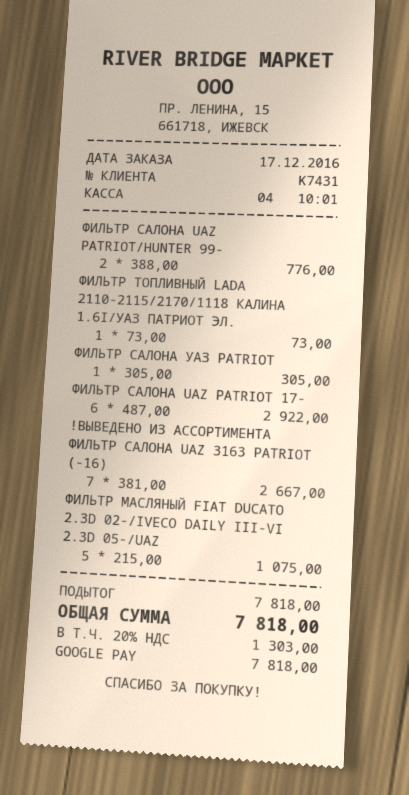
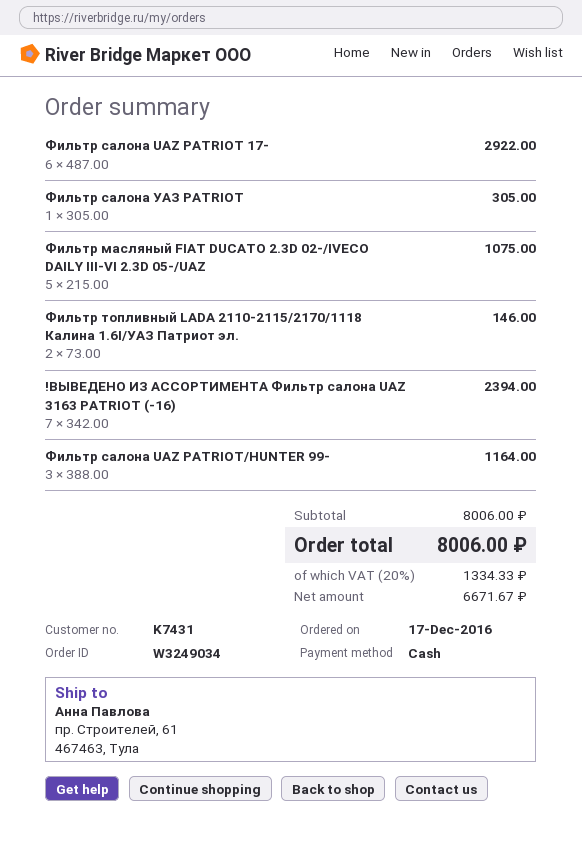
payment method: Google Pay -> cash
ФИЛЬТР САЛОНА UAZ PATRIOT/HUNTER 99-: 2 x 388.00 = 776.00 -> 3 x 388.00 = 1164.00
ФИЛЬТР ТОПЛИВНЫЙ LADA 2110-2115/2170/1118 КАЛИНА 1.6I/УАЗ ПАТРИОТ ЭЛ.: 1 x 73.00 = 73.00 -> 2 x 73.00 = 146.00
!ВЫВЕДЕНО ИЗ АССОРТИМЕНТА ФИЛЬТР САЛОНА UAZ 3163 PATRIOT (-16): 7 x 381.00 = 2667.00 -> 7 x 342.00 = 2394.00
subtotal: 7818.00 -> 8006.00
tax: 20% = 1303.00 -> 20% = 1334.33
total: 7818.00 -> 8006.00

